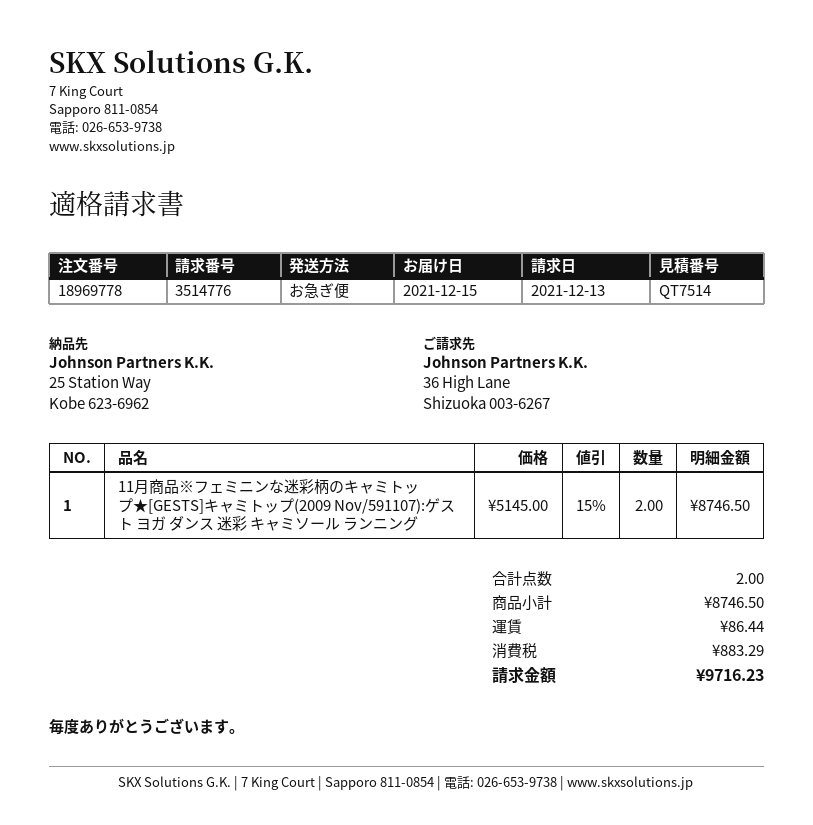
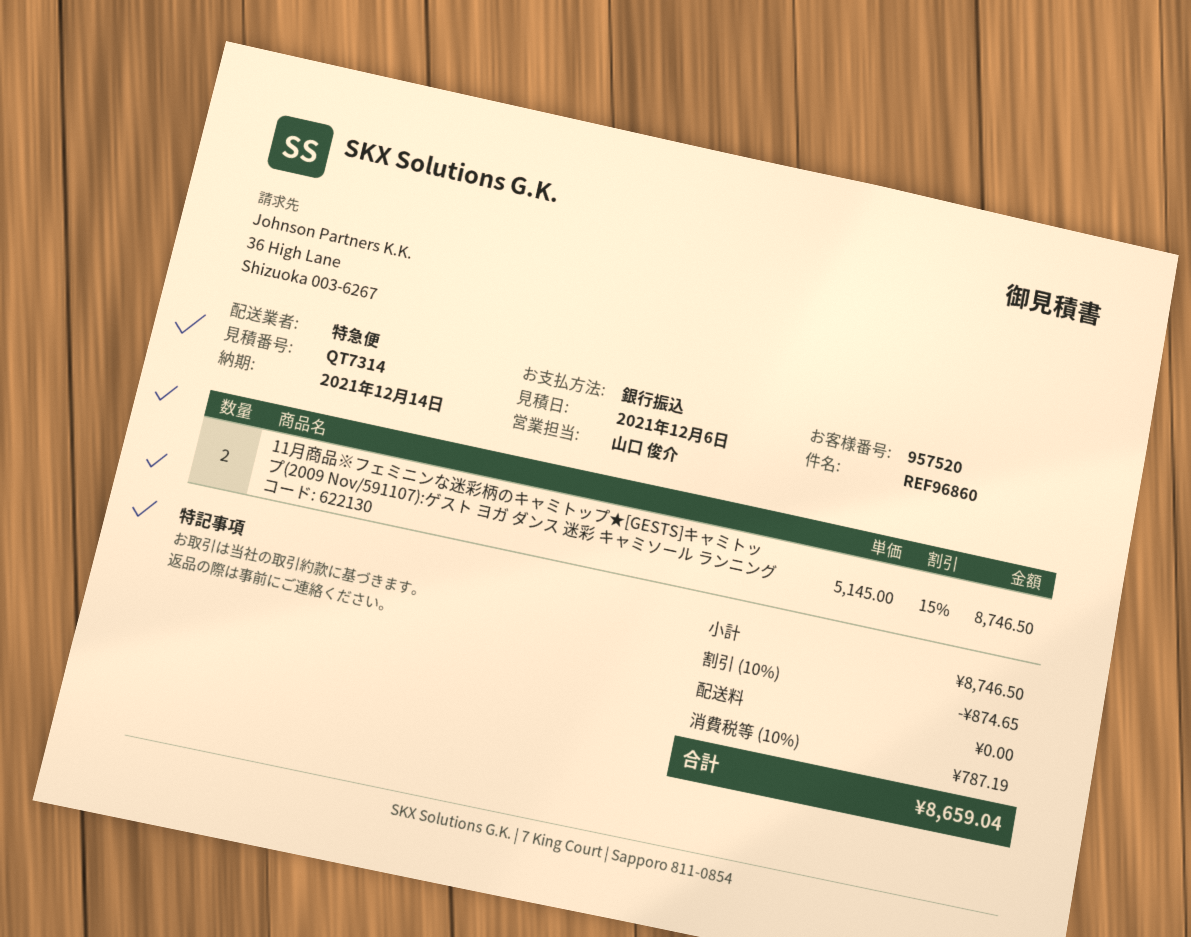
quote number: QT7514 -> QT7314
delivery date: 2021-12-15 -> 2021-12-14
discount: none -> 10% = 874.65
shipping: 86.44 -> 0.00
tax: 883.29 -> 787.19
total: 9716.23 -> 8659.04

